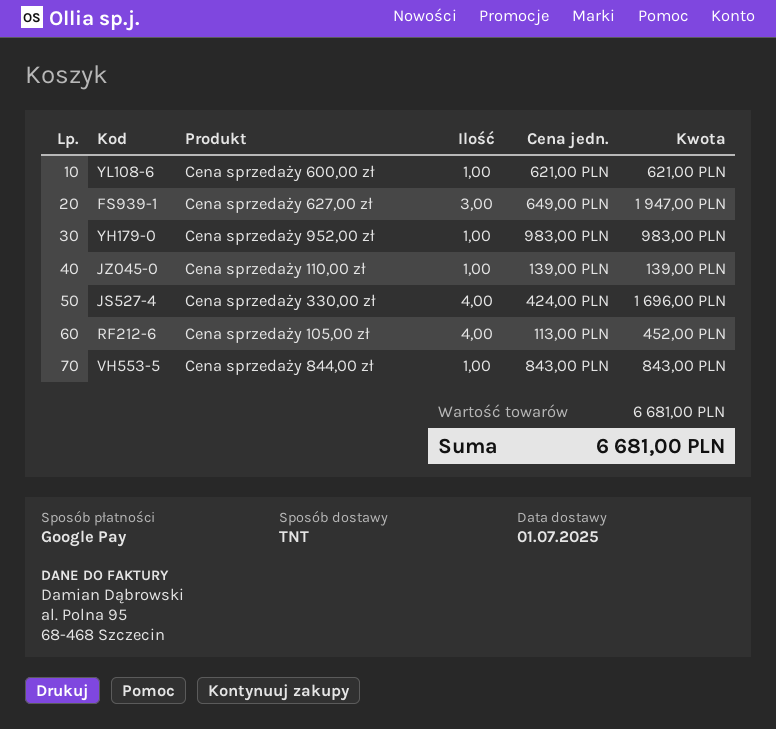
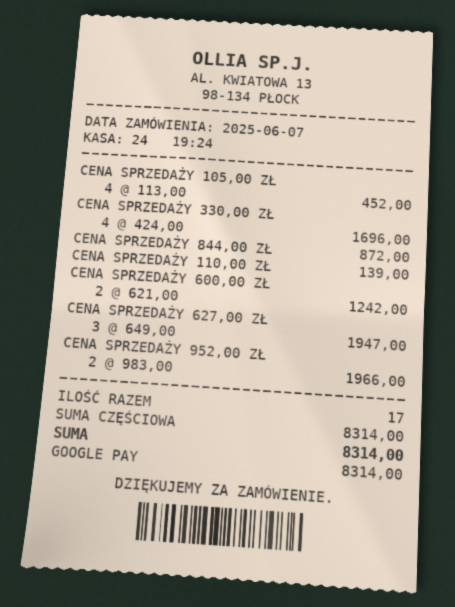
Cena sprzedaży 600,00 zł: 1 x 621.00 = 621.00 -> 2 x 621.00 = 1242.00
Cena sprzedaży 952,00 zł: 1 x 983.00 = 983.00 -> 2 x 983.00 = 1966.00
Cena sprzedaży 844,00 zł: 1 x 843.00 = 843.00 -> 1 x 872.00 = 872.00
subtotal: 6681.00 -> 8314.00
total: 6681.00 -> 8314.00

